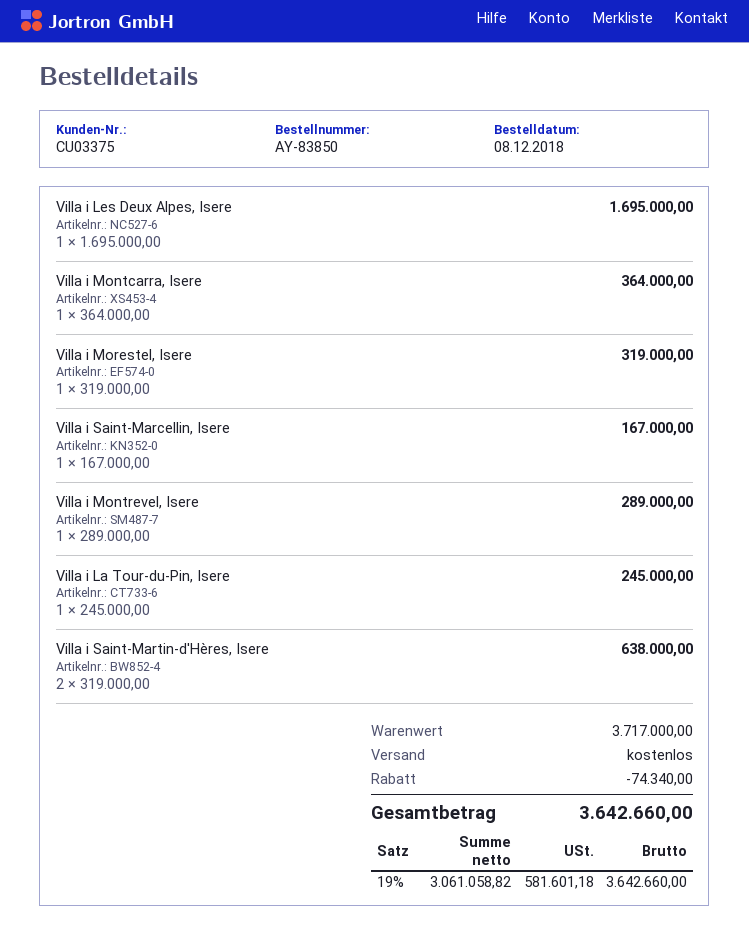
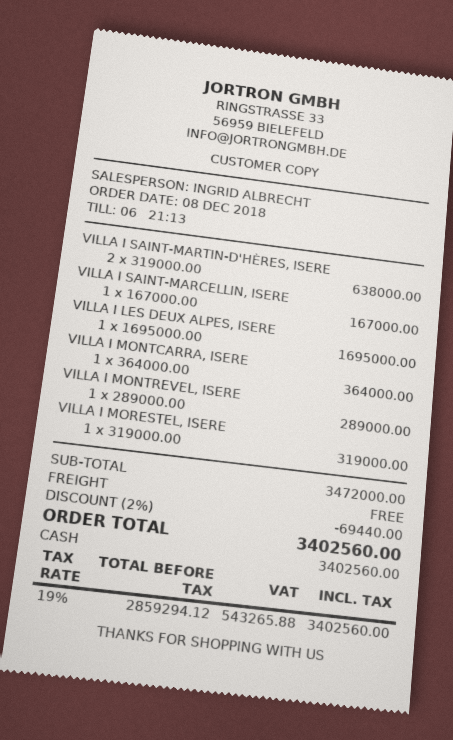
Villa i La Tour-du-Pin, Isere: 1 x 245000.00 = 245000.00 -> none
subtotal: 3717000.00 -> 3472000.00
discount: 74340.00 -> 69440.00
net: 3061058.82 -> 2859294.12
tax: 19% = 581601.18 -> 19% = 543265.88
total: 3642660.00 -> 3402560.00

